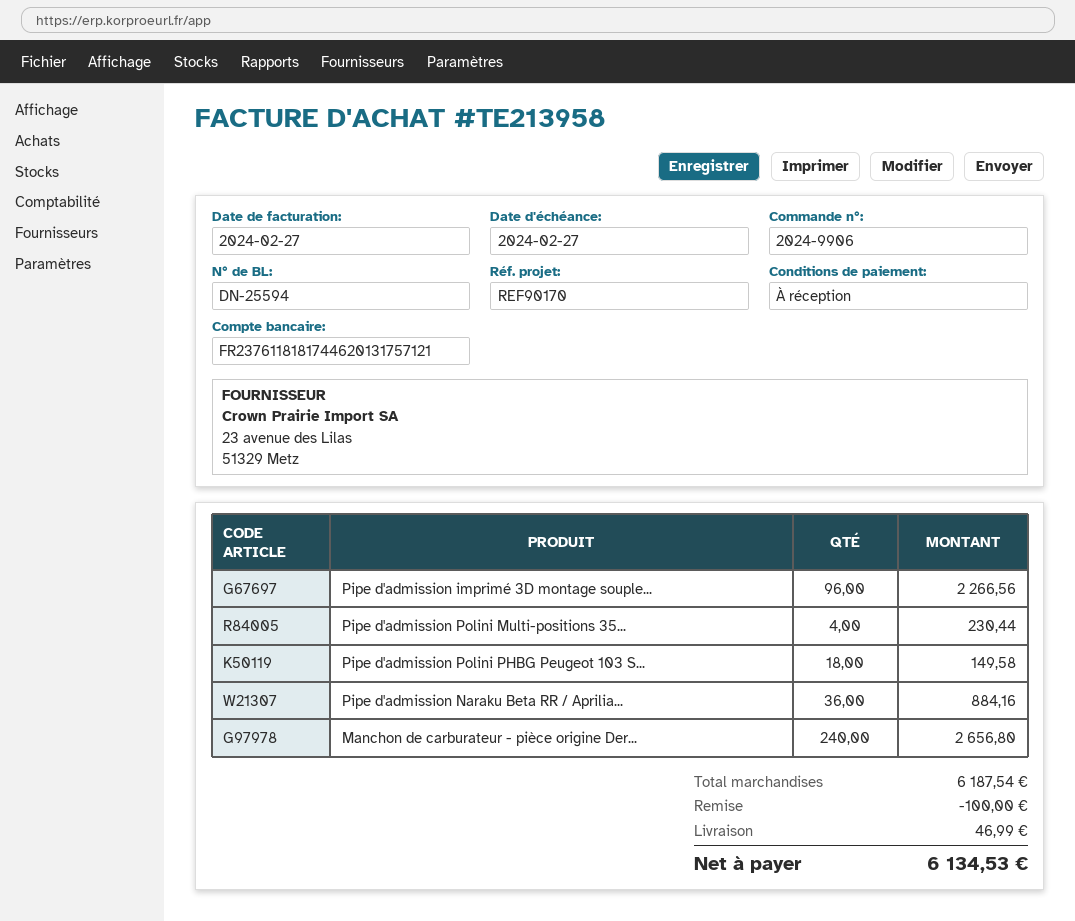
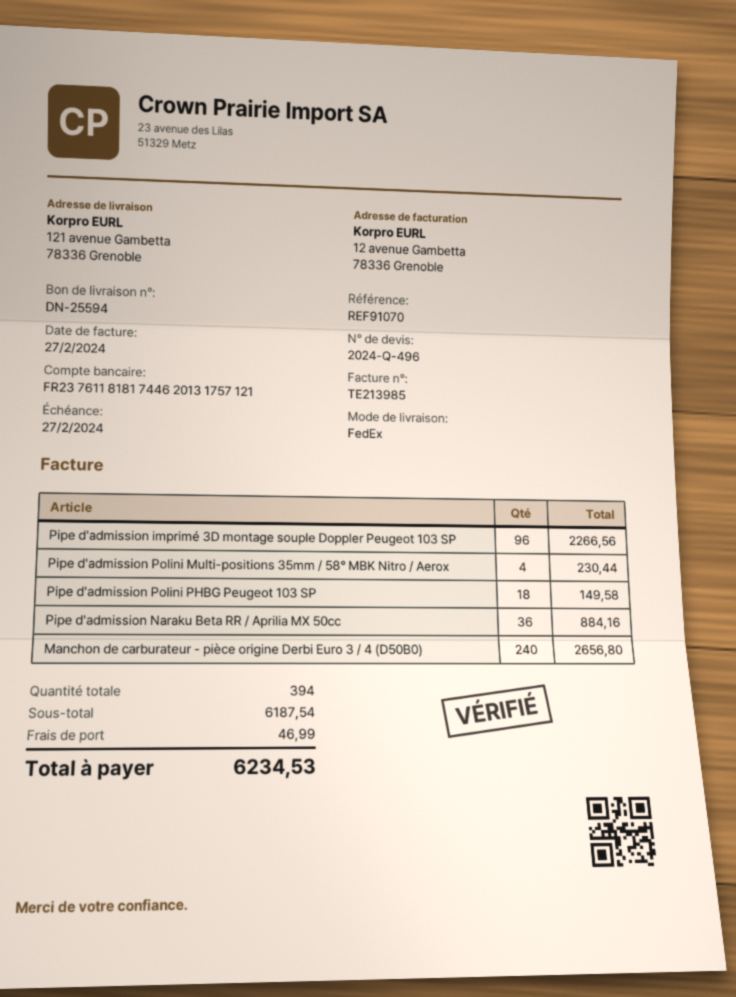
invoice number: TE213958 -> TE213985
reference: REF90170 -> REF91070
discount: 100.00 -> none
total: 6134.53 -> 6234.53

